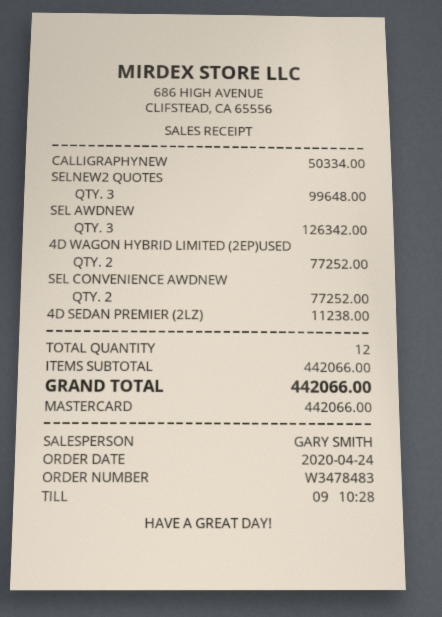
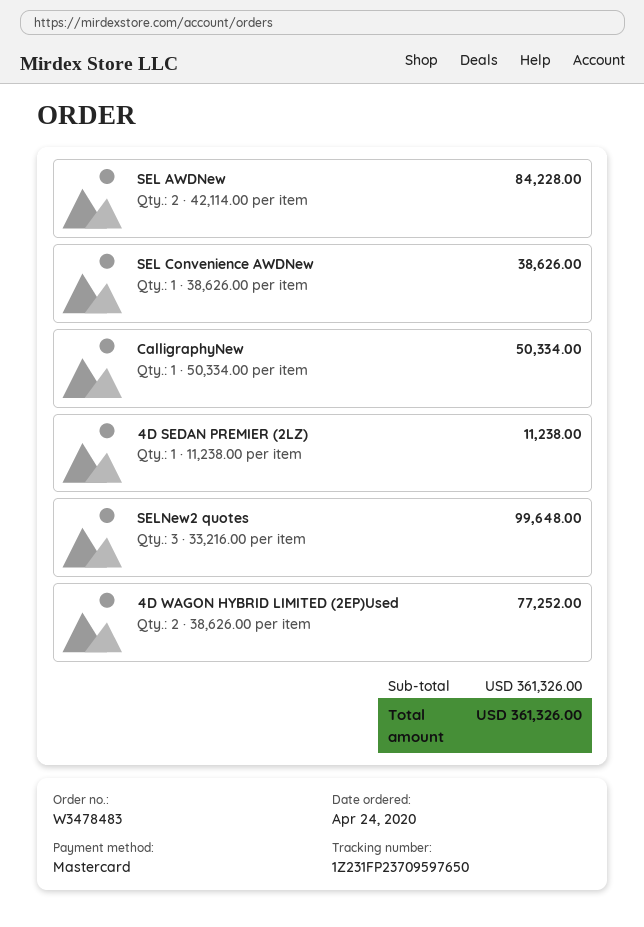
SEL AWDNEW: 3 for 126342.00 -> 2 for 84228.00
SEL CONVENIENCE AWDNEW: 2 for 77252.00 -> 1 for 38626.00
subtotal: 442066.00 -> 361326.00
total: 442066.00 -> 361326.00

